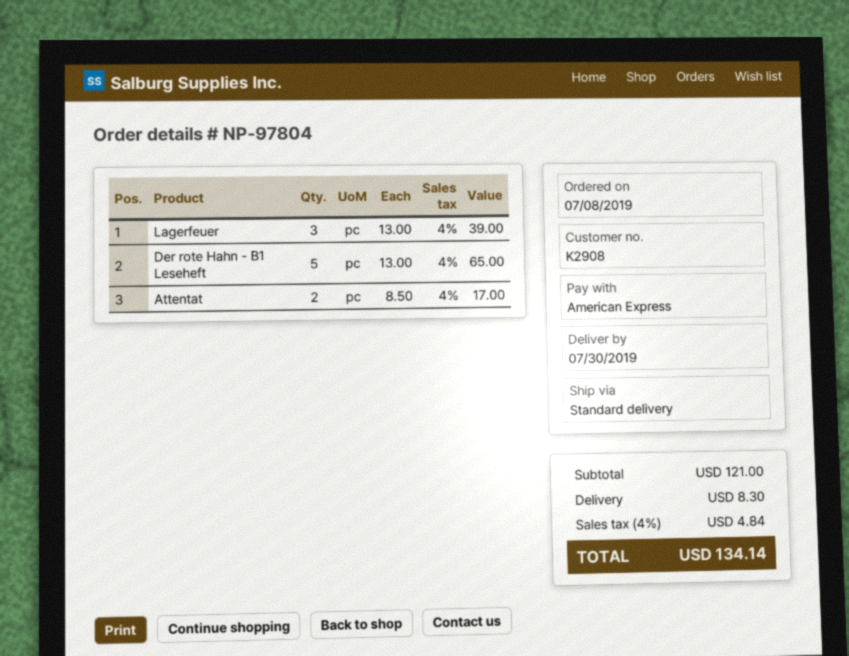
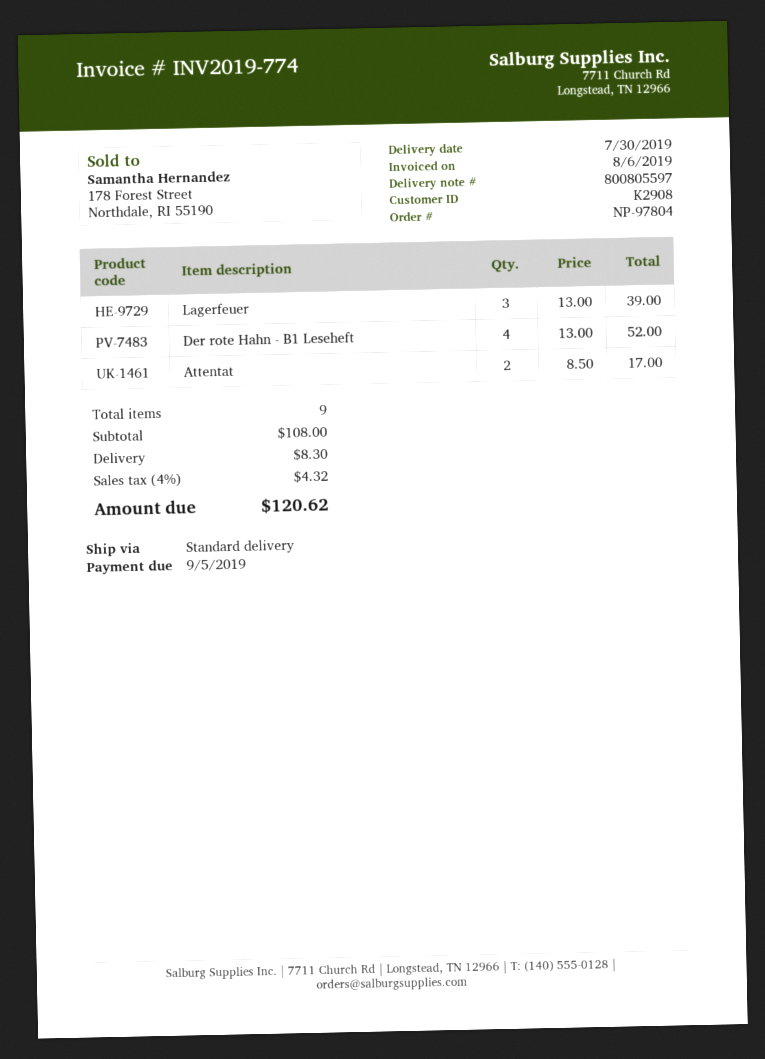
Der rote Hahn - B1 Leseheft: 5 x 13.00 = 65.00 -> 4 x 13.00 = 52.00
subtotal: 121.00 -> 108.00
tax: 4% = 4.84 -> 4% = 4.32
total: 134.14 -> 120.62

